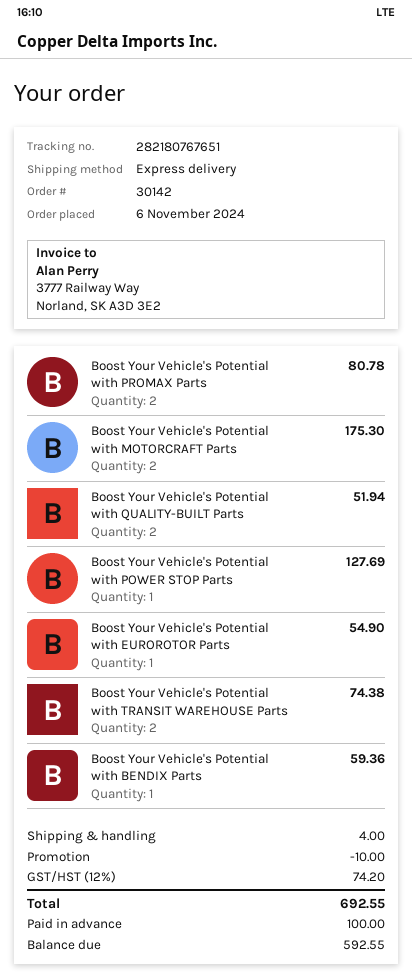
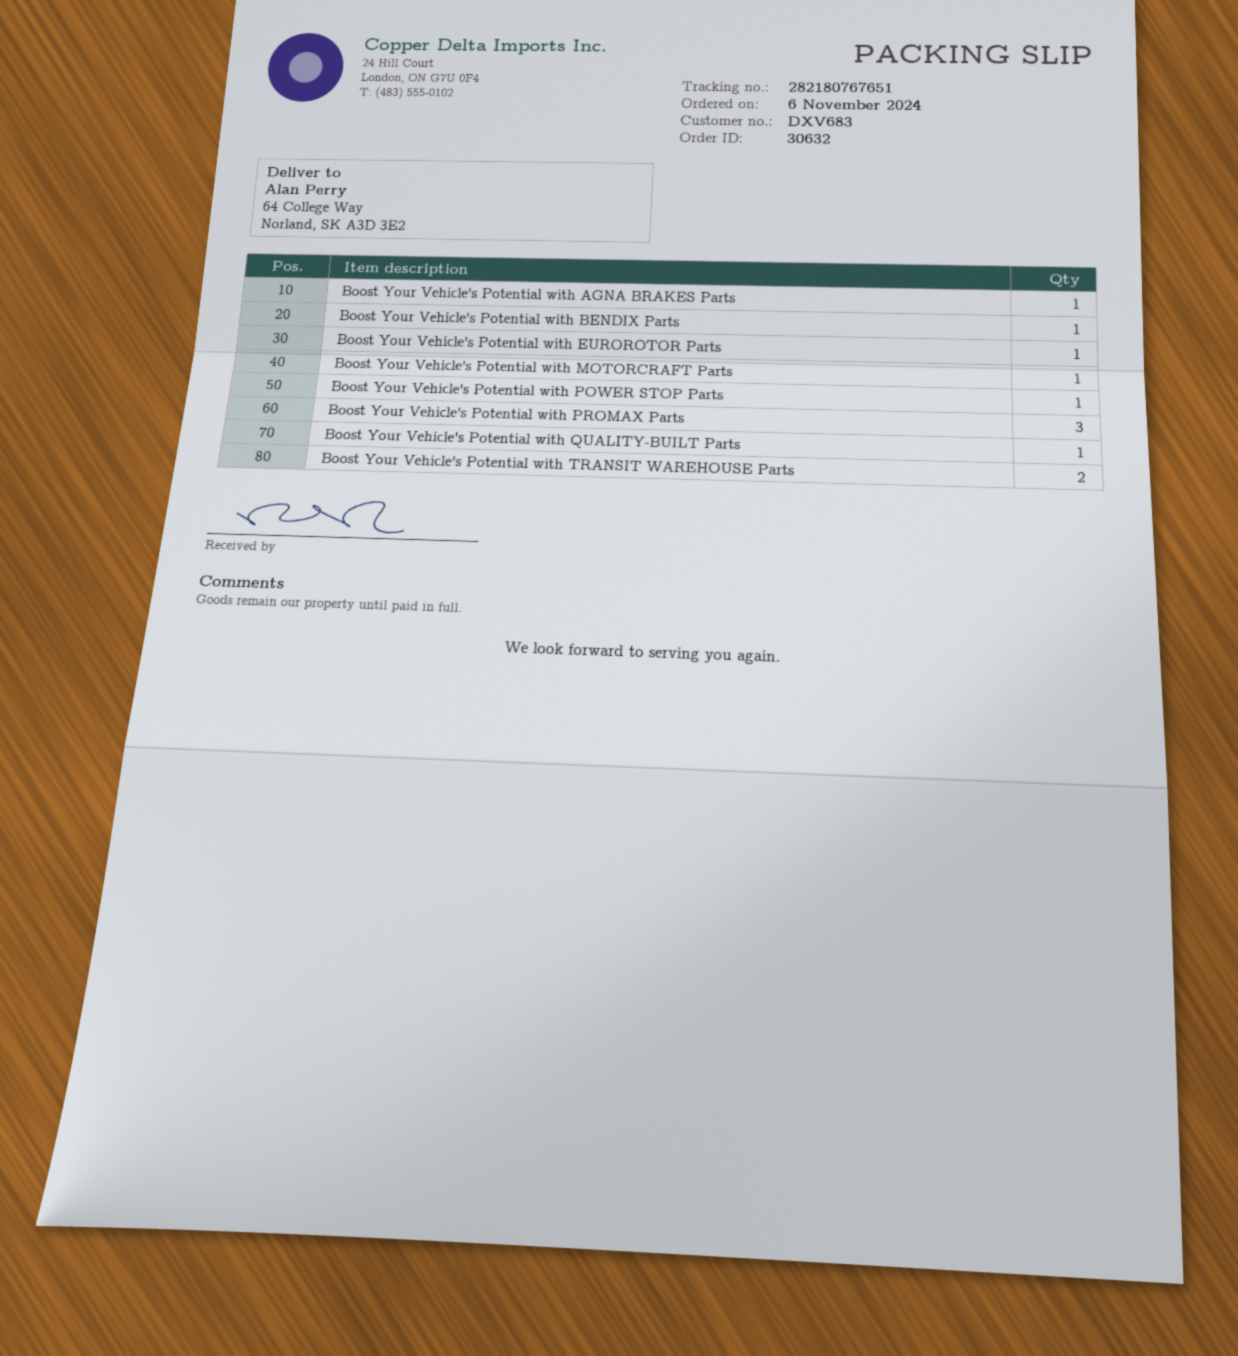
order number: 30142 -> 30632
Boost Your Vehicle's Potential with PROMAX Parts: 2 -> 3
Boost Your Vehicle's Potential with MOTORCRAFT Parts: 2 -> 1
Boost Your Vehicle's Potential with QUALITY-BUILT Parts: 2 -> 1
Boost Your Vehicle's Potential with AGNA BRAKES Parts: none -> 1

